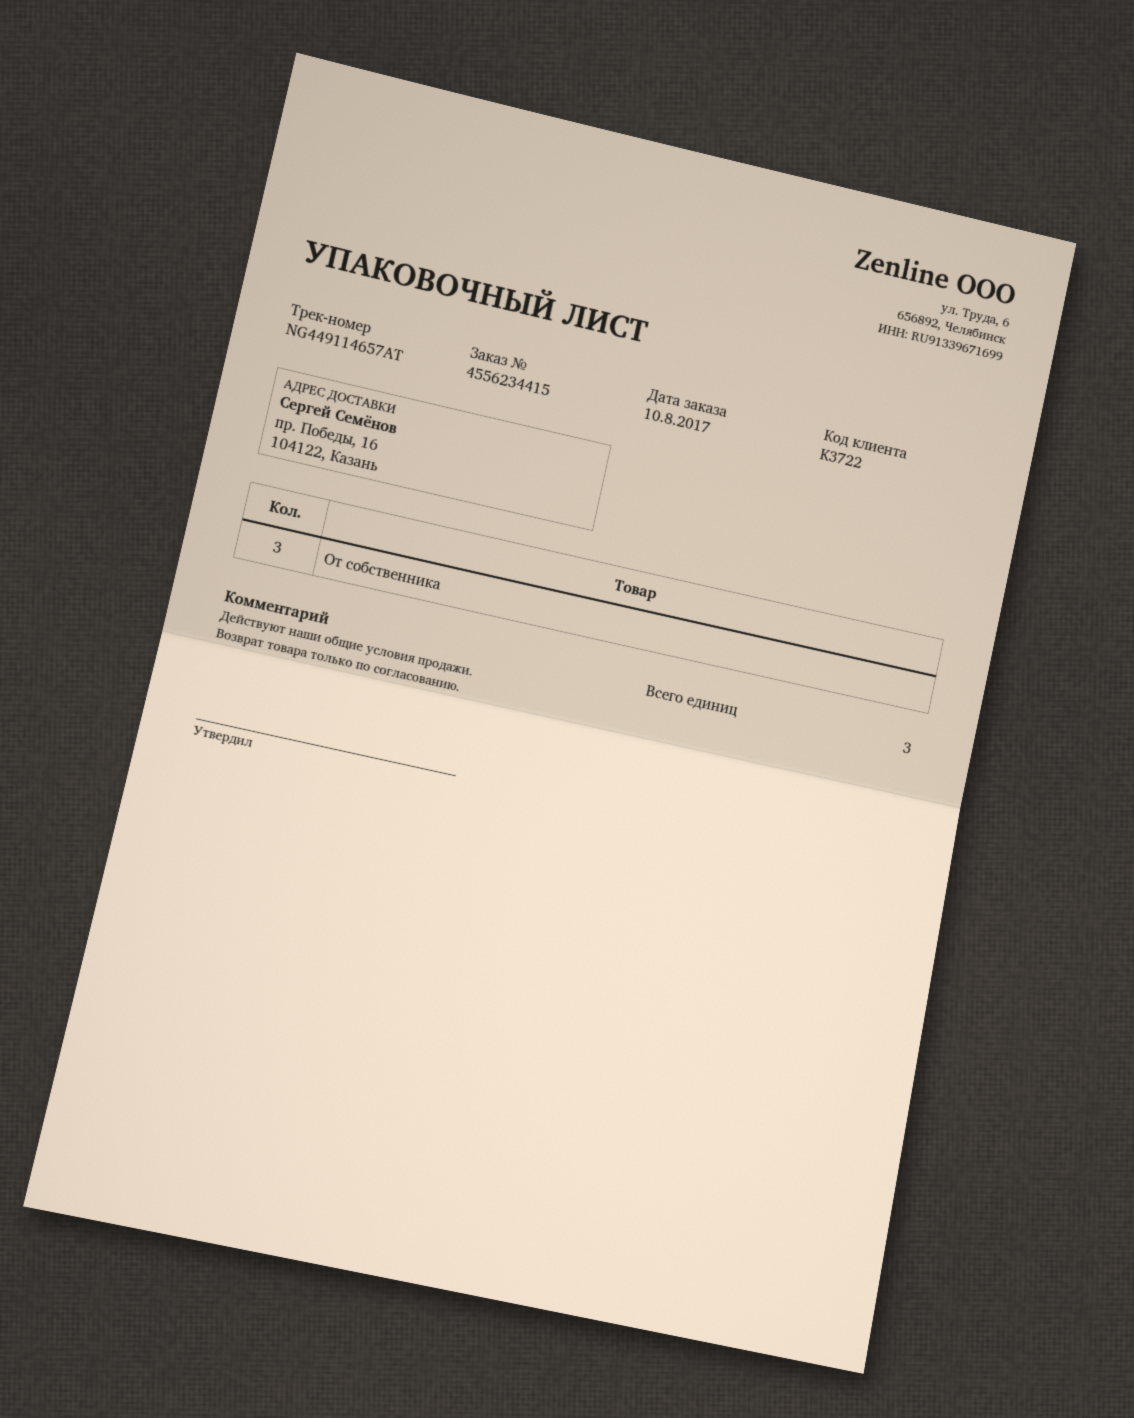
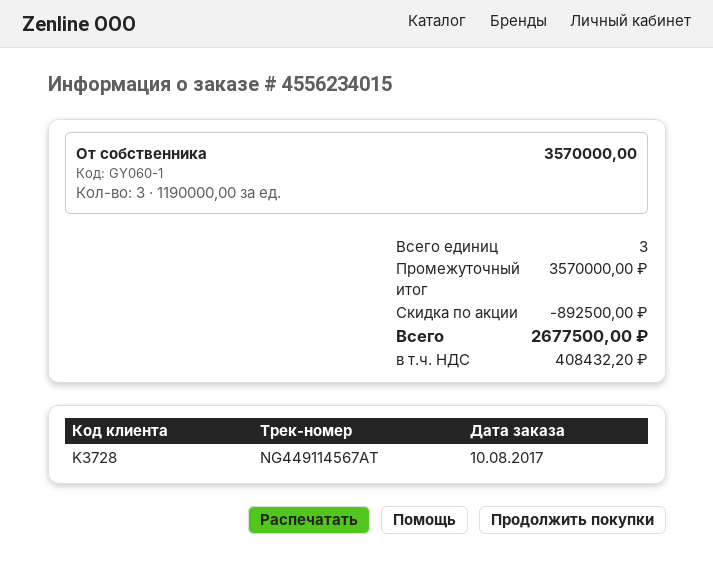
order number: 4556234415 -> 4556234015
customer number: K3722 -> K3728
tracking number: NG449114657AT -> NG449114567AT

